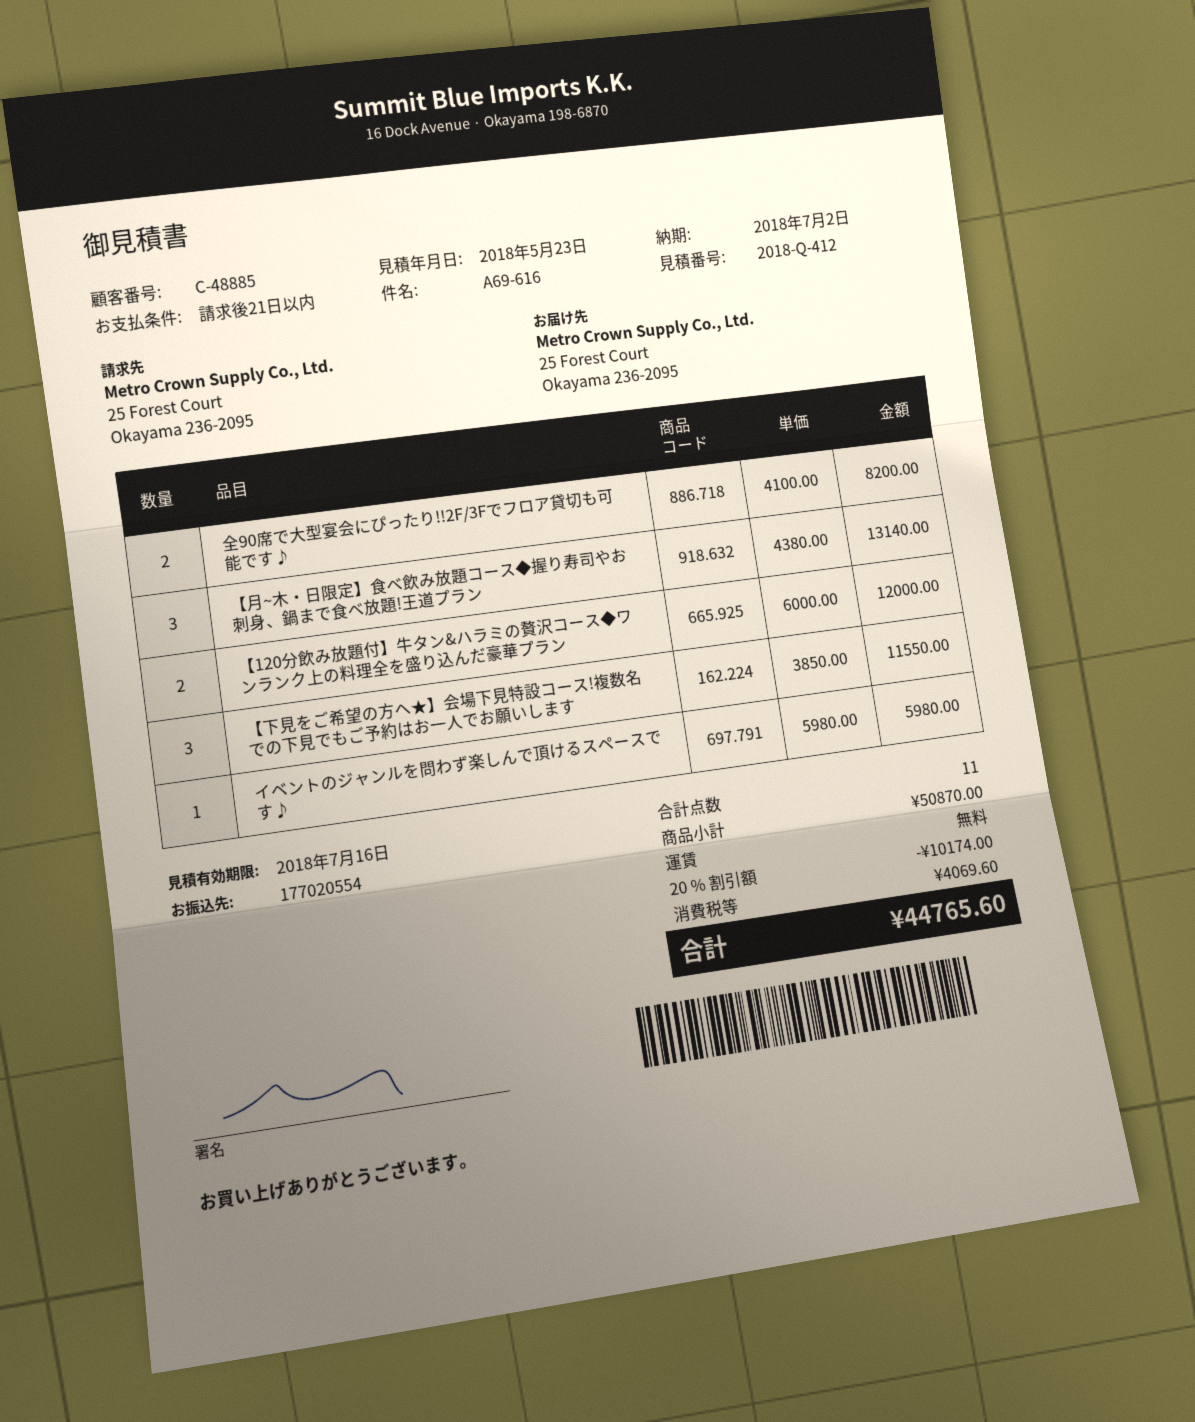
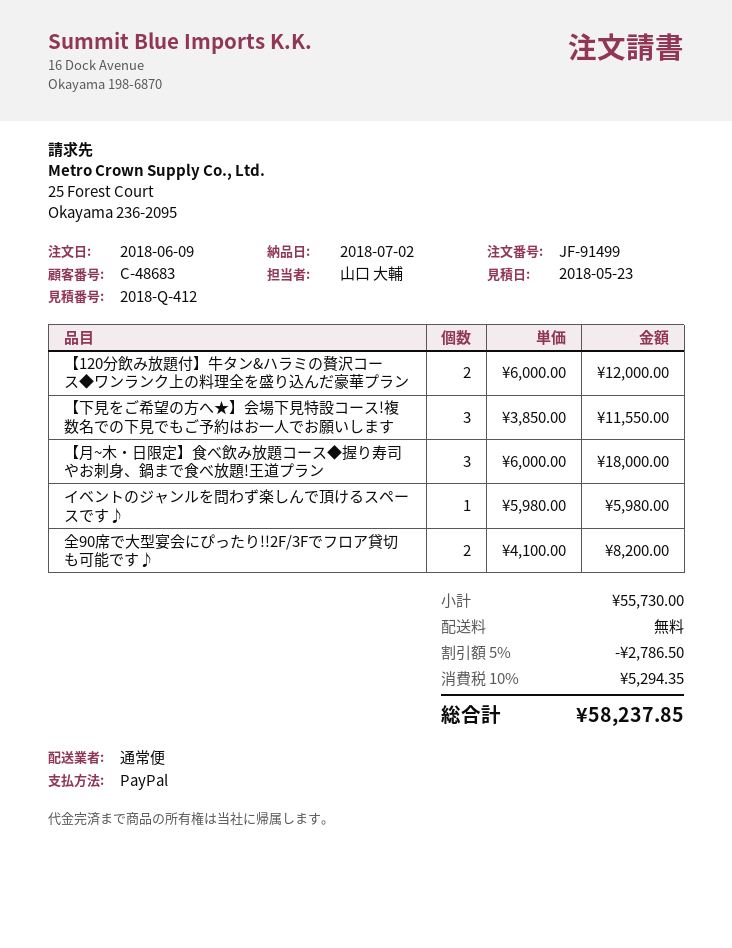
customer number: C-48885 -> C-48683
【月~木・日限定】食べ飲み放題コース◆握り寿司やお刺身、鍋まで食べ放題!王道プラン: 3 x 4380.00 = 13140.00 -> 3 x 6000.00 = 18000.00
subtotal: 50870.00 -> 55730.00
discount: 20% = 10174.00 -> 5% = 2786.50
tax: 4069.60 -> 5294.35
total: 44765.60 -> 58237.85

